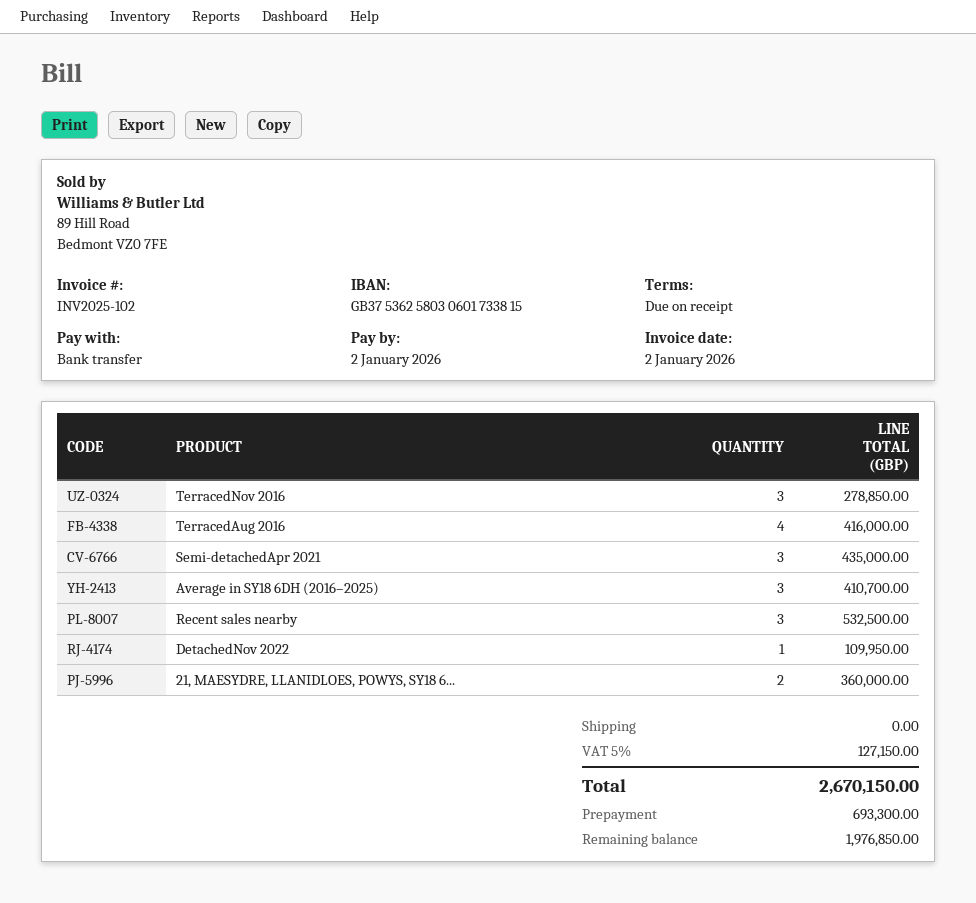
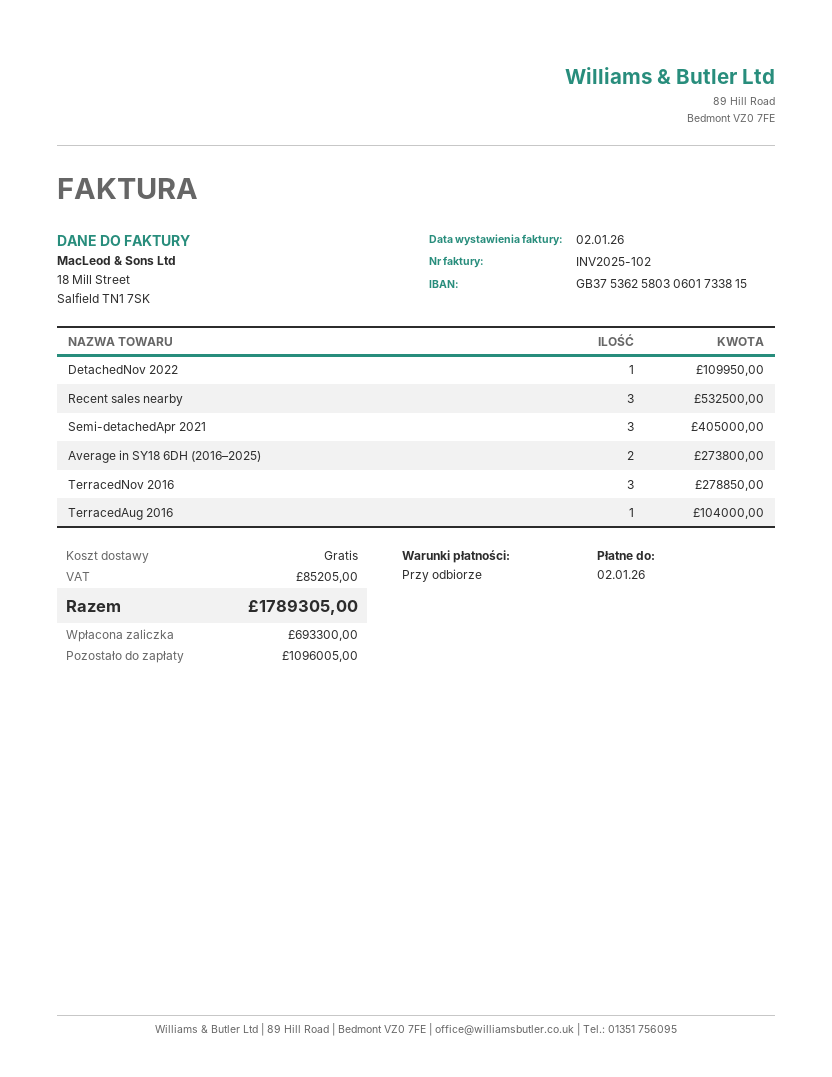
TerracedAug 2016: 4 for 416000.00 -> 1 for 104000.00
Semi-detachedApr 2021: 3 for 435000.00 -> 3 for 405000.00
Average in SY18 6DH (2016–2025): 3 for 410700.00 -> 2 for 273800.00
21, MAESYDRE, LLANIDLOES, POWYS, SY18 6...: 2 for 360000.00 -> none
tax: 127150.00 -> 85205.00
total: 2670150.00 -> 1789305.00
balance: 1976850.00 -> 1096005.00

